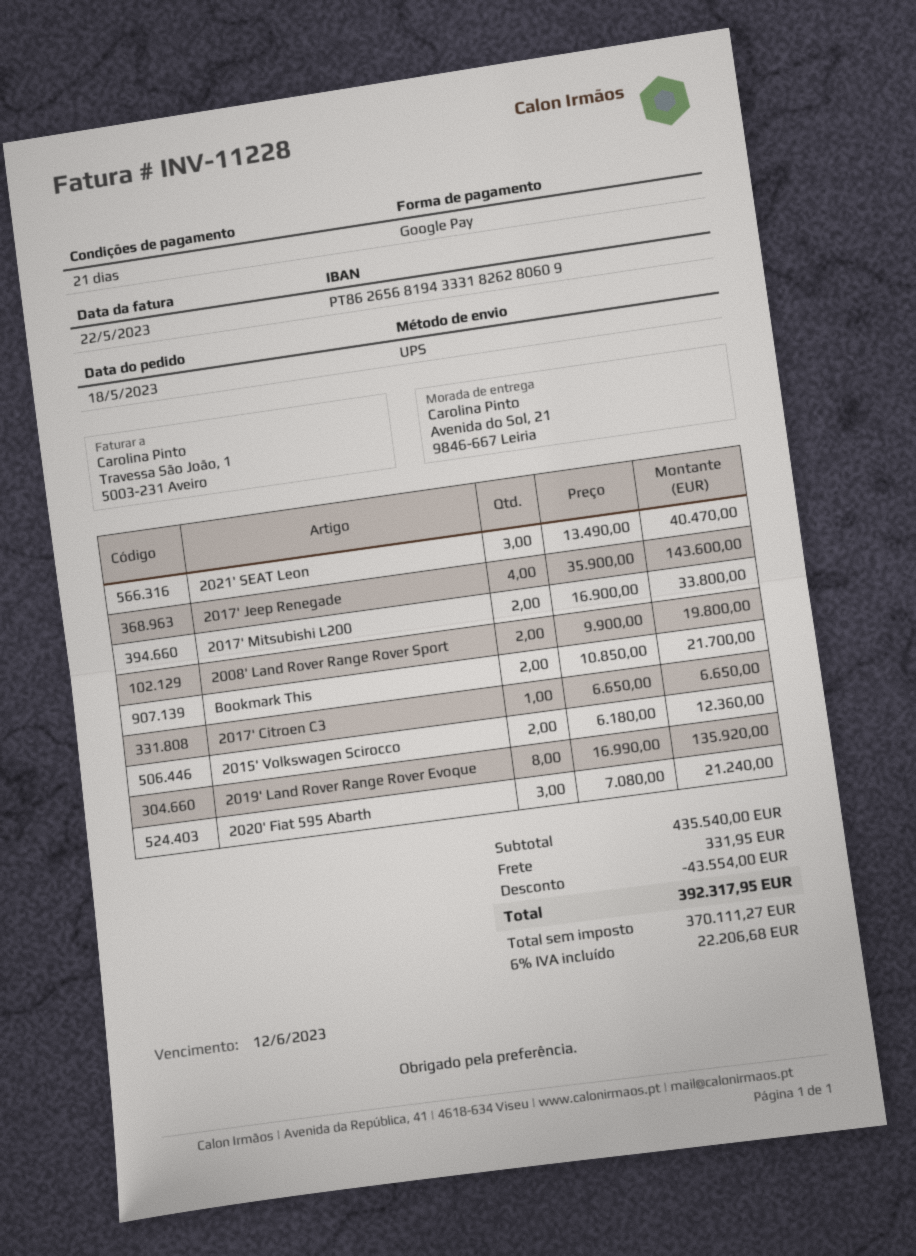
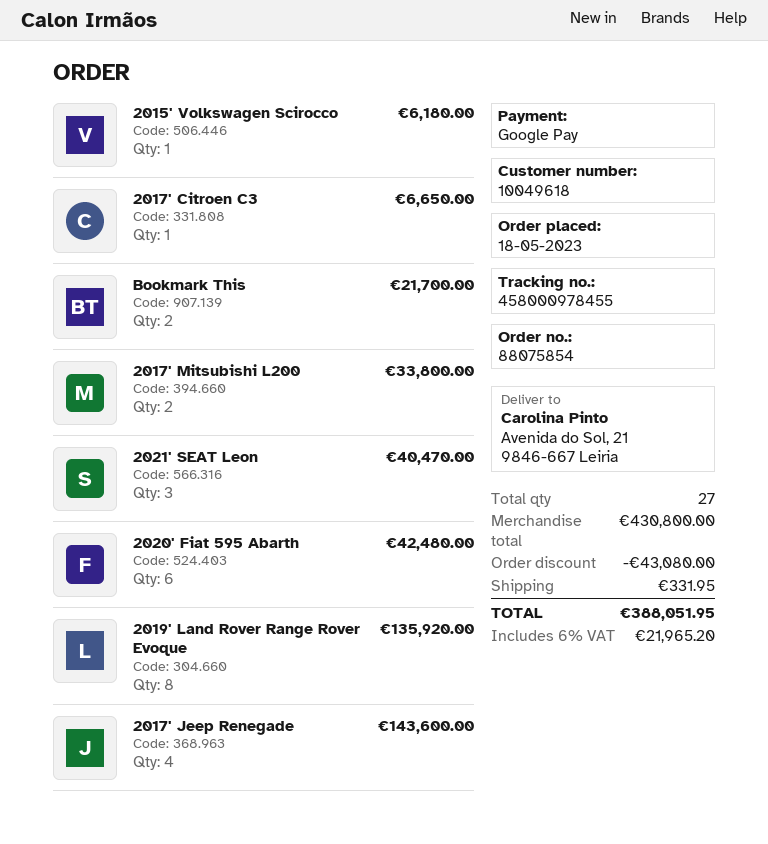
2008' Land Rover Range Rover Sport: 2 for 19800.00 -> none
2015' Volkswagen Scirocco: 2 for 12360.00 -> 1 for 6180.00
2020' Fiat 595 Abarth: 3 for 21240.00 -> 6 for 42480.00
subtotal: 435540.00 -> 430800.00
discount: 43554.00 -> 43080.00
tax: 6% = 22206.68 -> 6% = 21965.20
total: 392317.95 -> 388051.95

